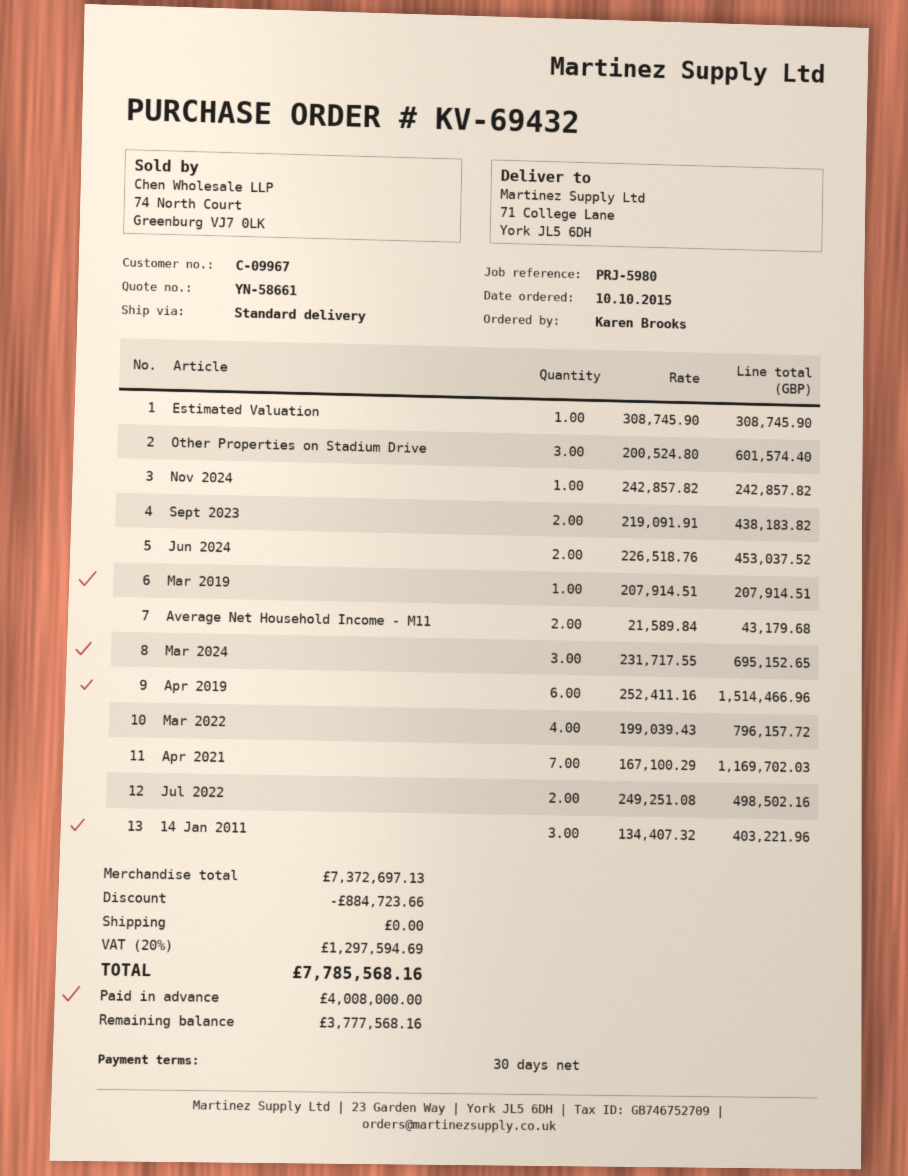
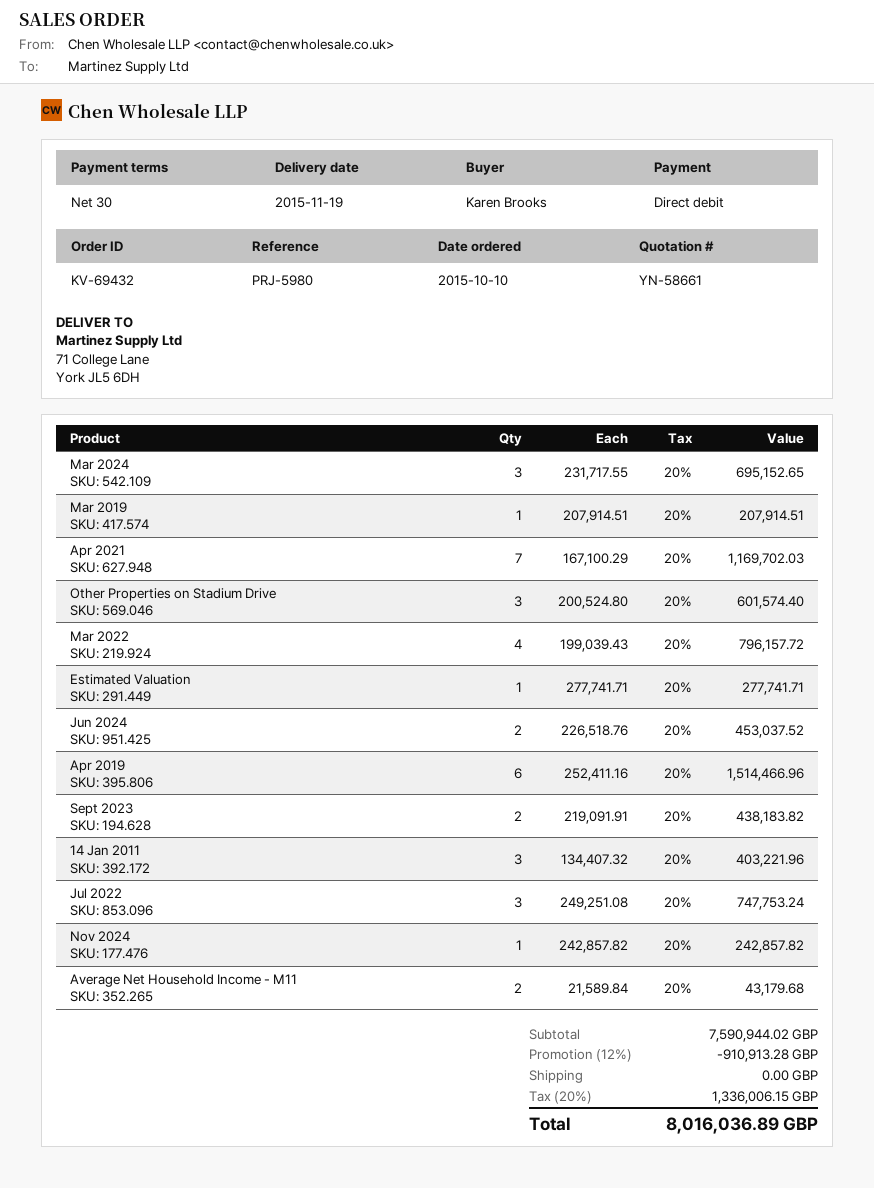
Estimated Valuation: 1 x 308745.90 = 308745.90 -> 1 x 277741.71 = 277741.71
Jul 2022: 2 x 249251.08 = 498502.16 -> 3 x 249251.08 = 747753.24
subtotal: 7372697.13 -> 7590944.02
discount: 884723.66 -> 910913.28
tax: 20% = 1297594.69 -> 20% = 1336006.15
total: 7785568.16 -> 8016036.89

